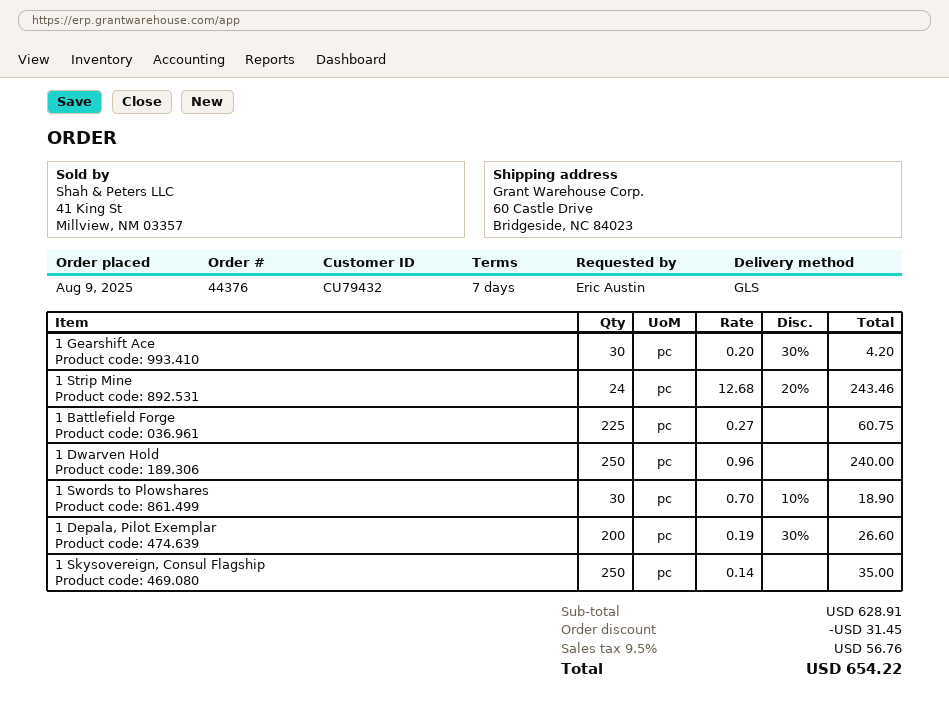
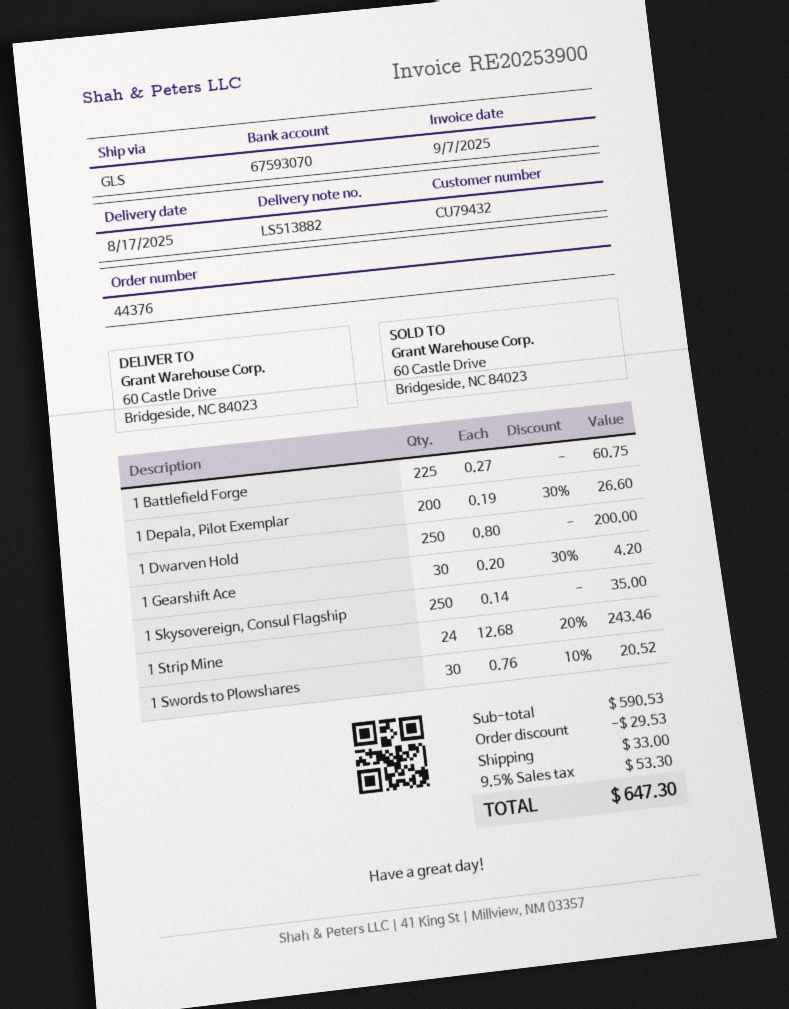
1 Dwarven Hold: 250 x 0.96 = 240.00 -> 250 x 0.80 = 200.00
1 Swords to Plowshares: 30 x 0.70 - 10% = 18.90 -> 30 x 0.76 - 10% = 20.52
subtotal: 628.91 -> 590.53
discount: 31.45 -> 29.53
shipping: none -> 33.00
tax: 9.5% = 56.76 -> 9.5% = 53.30
total: 654.22 -> 647.30

